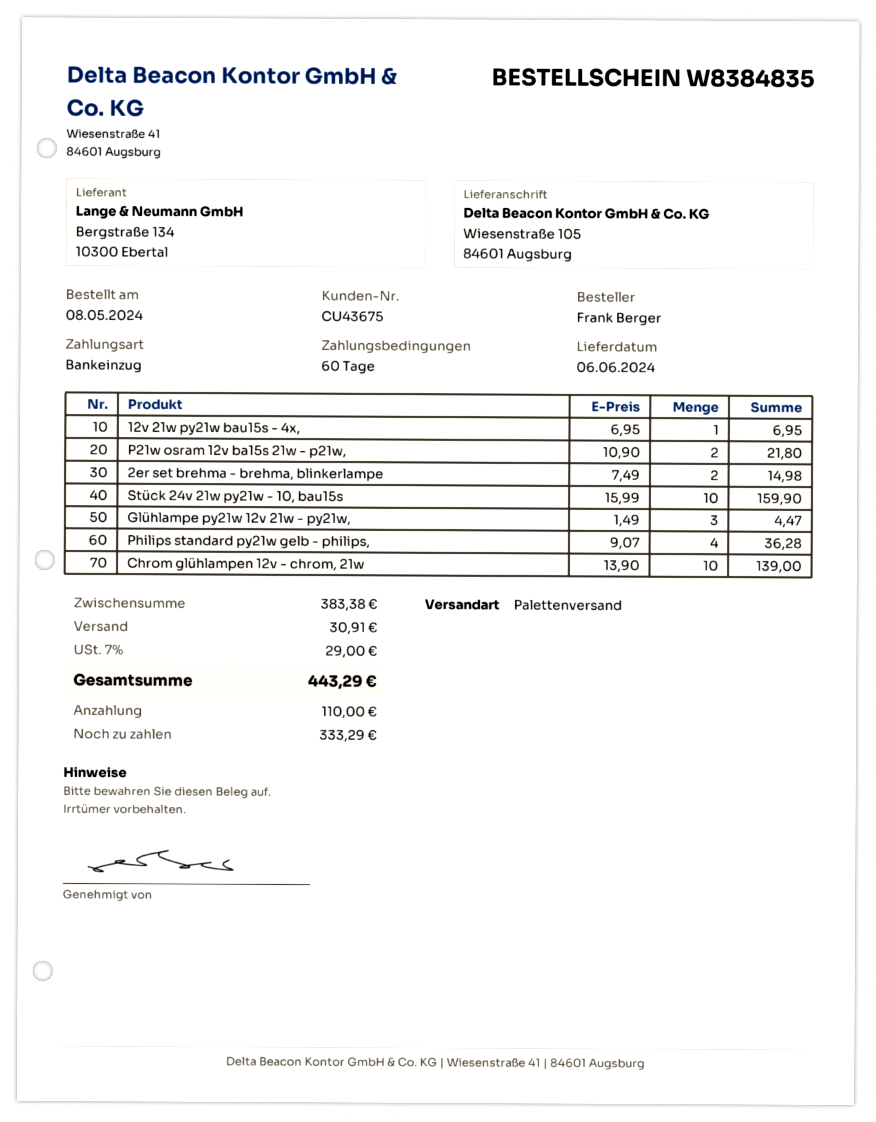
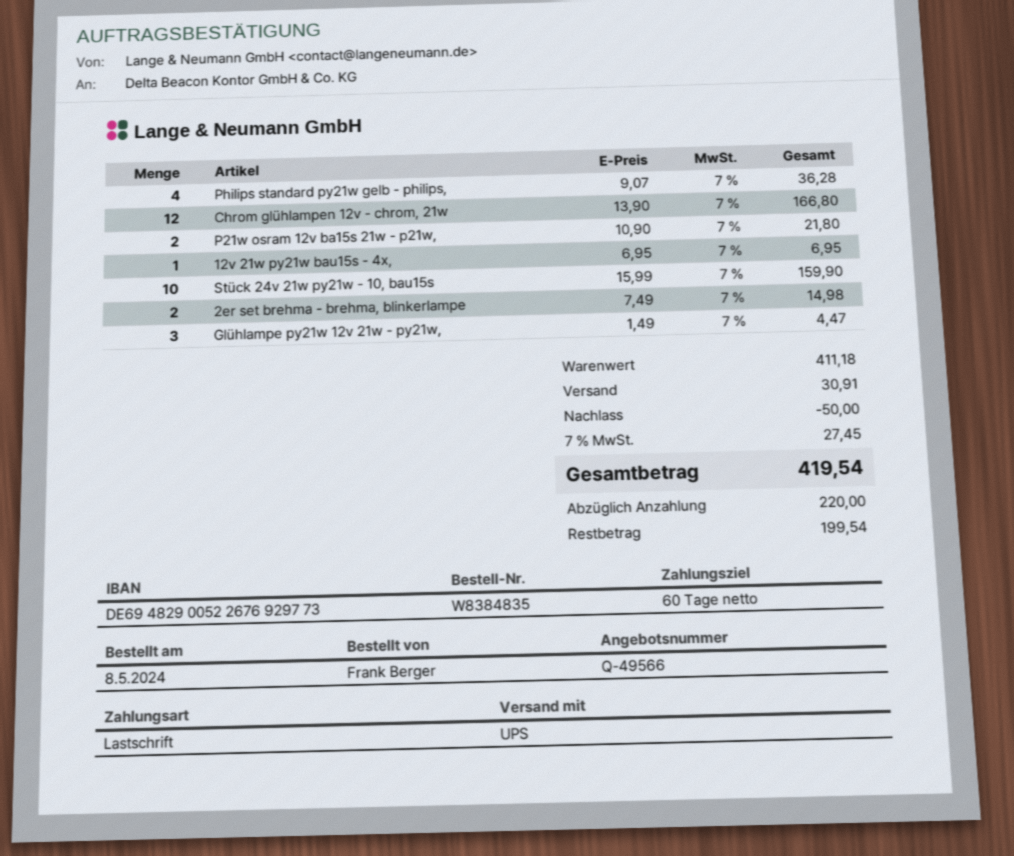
shipping method: pallet freight -> UPS
Chrom glühlampen 12v - chrom, 21w: 10 x 13.90 = 139.00 -> 12 x 13.90 = 166.80
subtotal: 383.38 -> 411.18
discount: none -> 50.00
tax: 7% = 29.00 -> 7% = 27.45
total: 443.29 -> 419.54
deposit: 110.00 -> 220.00
balance: 333.29 -> 199.54

